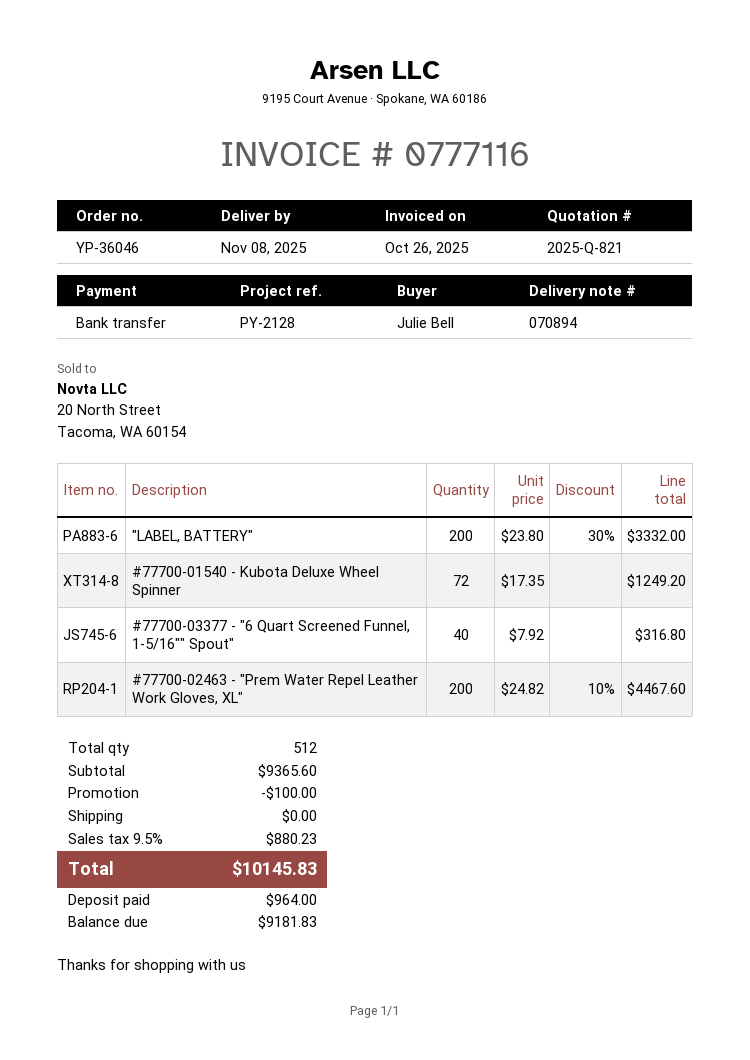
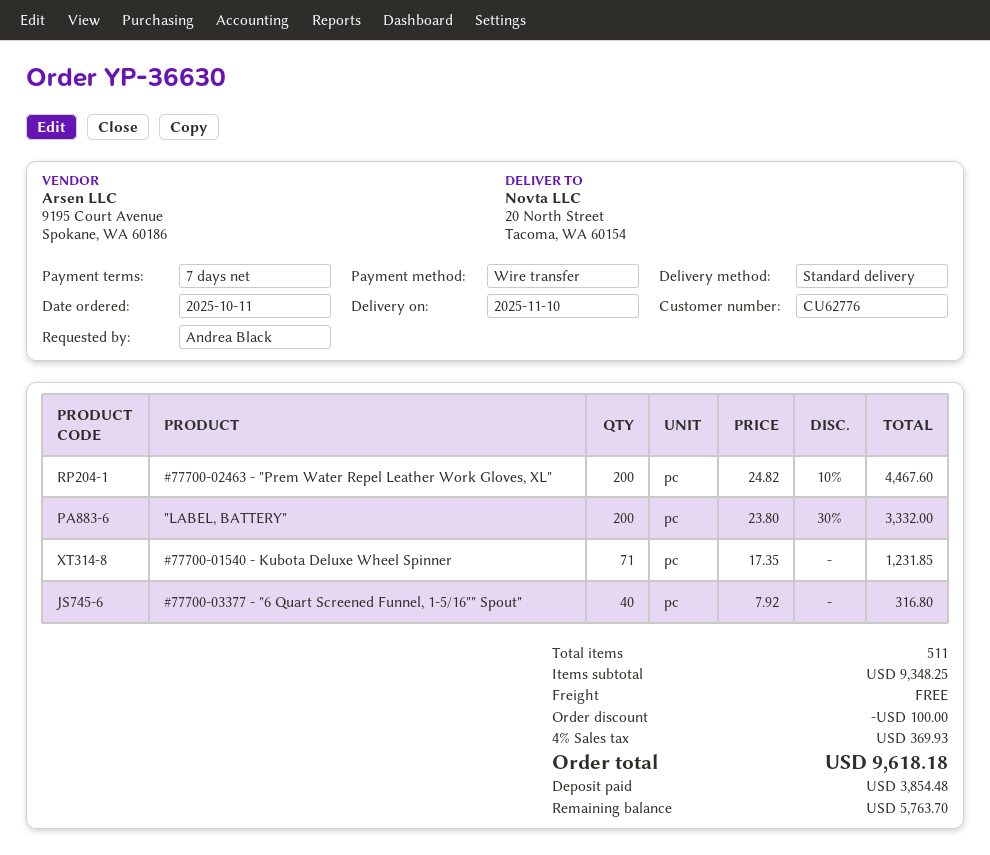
order number: YP-36046 -> YP-36630
delivery date: 2025-11-08 -> 2025-11-10
ordered by: Julie Bell -> Andrea Black
#77700-01540 - Kubota Deluxe Wheel Spinner: 72 x 17.35 = 1249.20 -> 71 x 17.35 = 1231.85
total quantity: 512 -> 511
subtotal: 9365.60 -> 9348.25
tax: 9.5% = 880.23 -> 4% = 369.93
total: 10145.83 -> 9618.18
deposit: 964.00 -> 3854.48
balance: 9181.83 -> 5763.70

